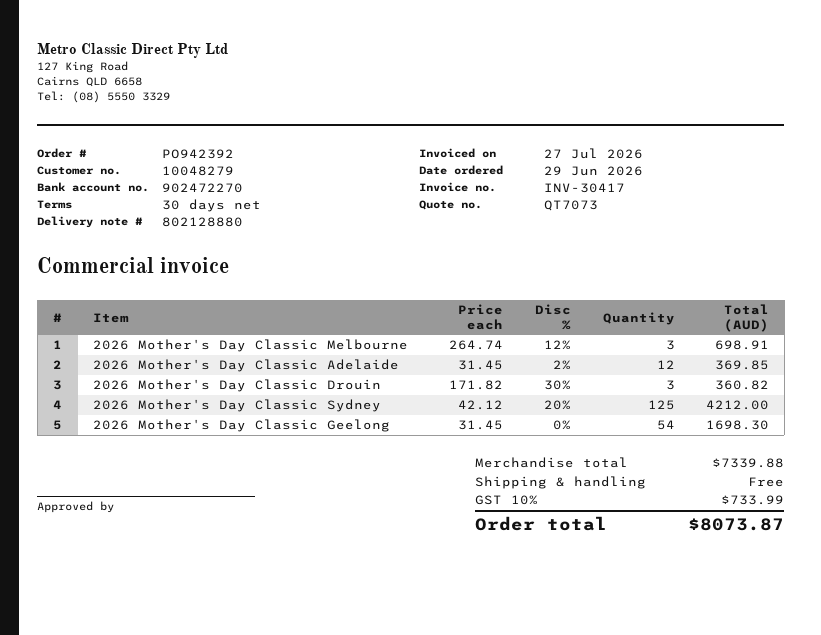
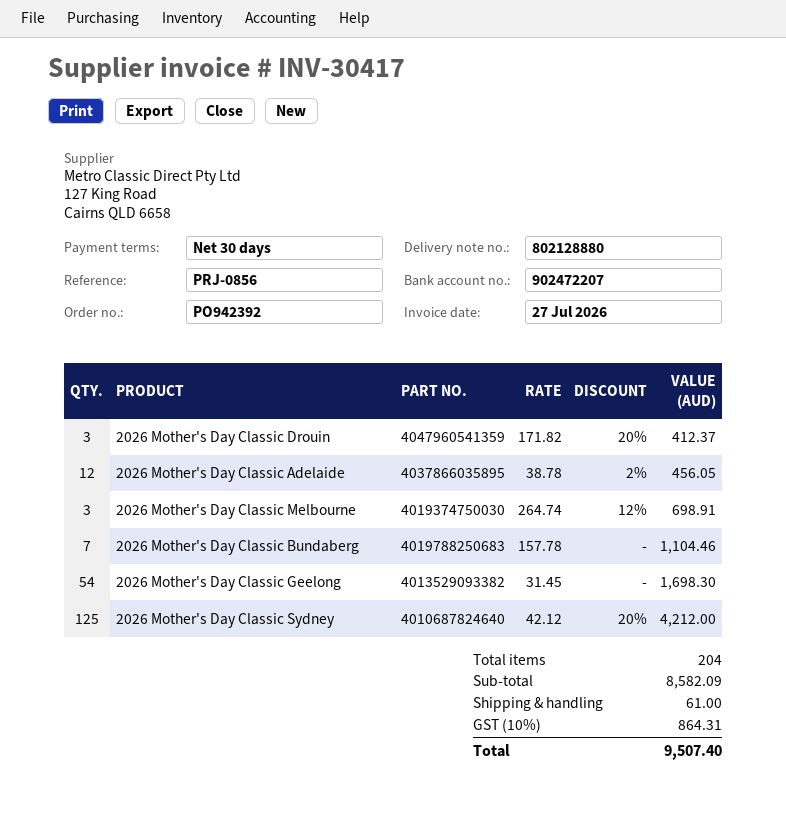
bank account: 902472270 -> 902472207
2026 Mother's Day Classic Adelaide: 12 x 31.45 - 2% = 369.85 -> 12 x 38.78 - 2% = 456.05
2026 Mother's Day Classic Drouin: 3 x 171.82 - 30% = 360.82 -> 3 x 171.82 - 20% = 412.37
2026 Mother's Day Classic Bundaberg: none -> 7 x 157.78 = 1104.46
subtotal: 7339.88 -> 8582.09
shipping: 0.00 -> 61.00
tax: 10% = 733.99 -> 10% = 864.31
total: 8073.87 -> 9507.40

